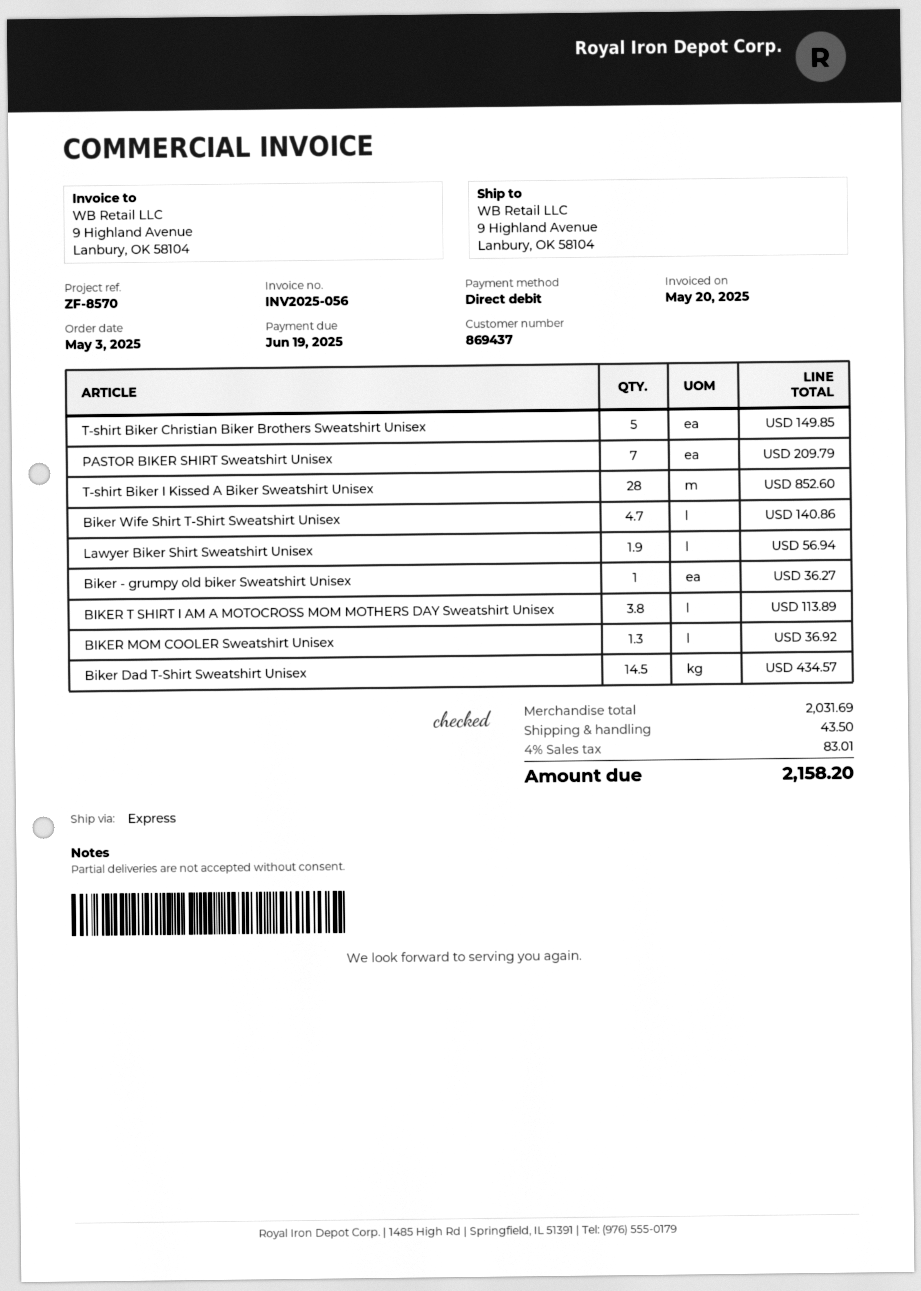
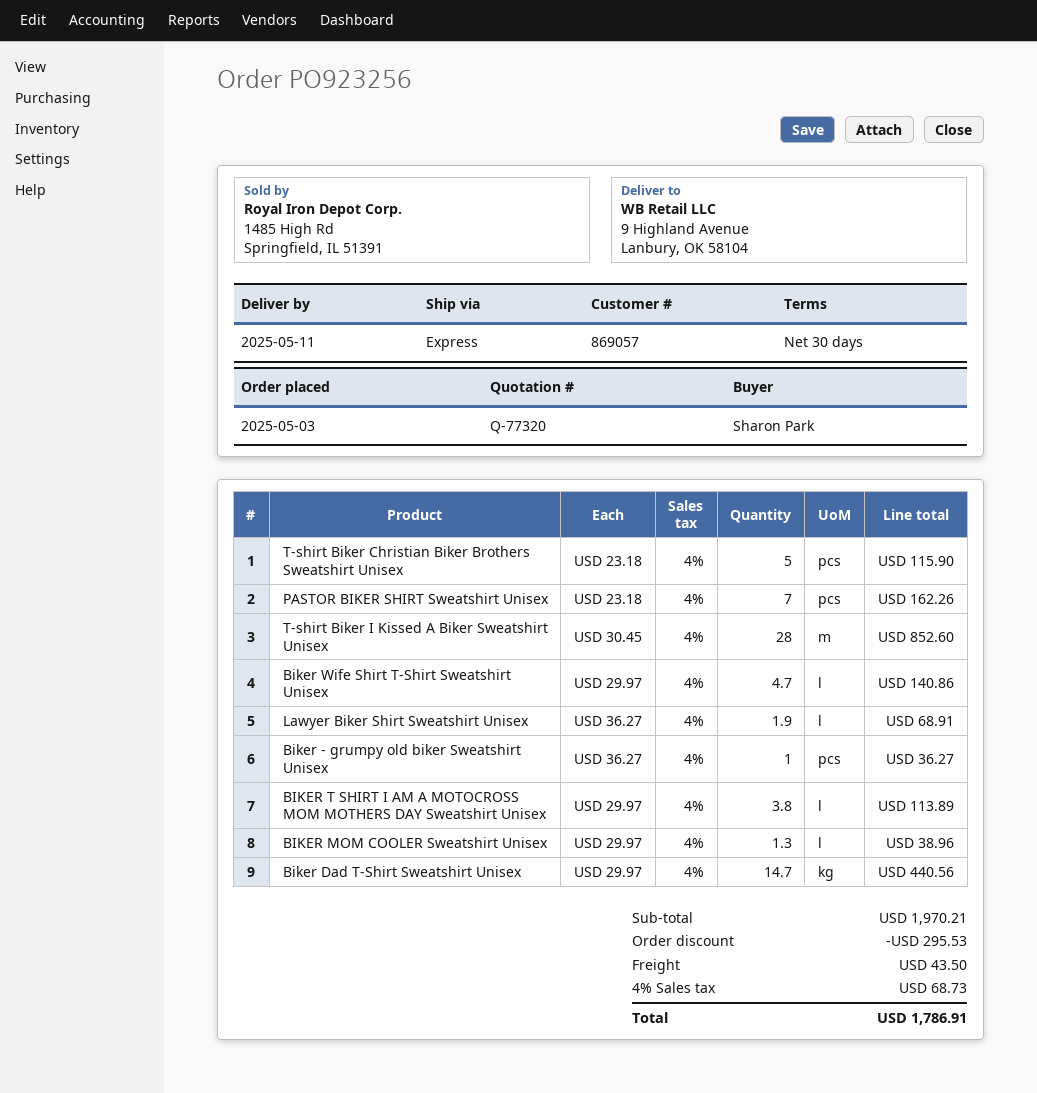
customer number: 869437 -> 869057
T-shirt Biker Christian Biker Brothers Sweatshirt Unisex: 5 for 149.85 -> 5 for 115.90
PASTOR BIKER SHIRT Sweatshirt Unisex: 7 for 209.79 -> 7 for 162.26
Lawyer Biker Shirt Sweatshirt Unisex: 1.9 for 56.94 -> 1.9 for 68.91
BIKER MOM COOLER Sweatshirt Unisex: 1.3 for 36.92 -> 1.3 for 38.96
Biker Dad T-Shirt Sweatshirt Unisex: 14.5 for 434.57 -> 14.7 for 440.56
subtotal: 2031.69 -> 1970.21
discount: none -> 295.53
tax: 4% = 83.01 -> 4% = 68.73
total: 2158.20 -> 1786.91

